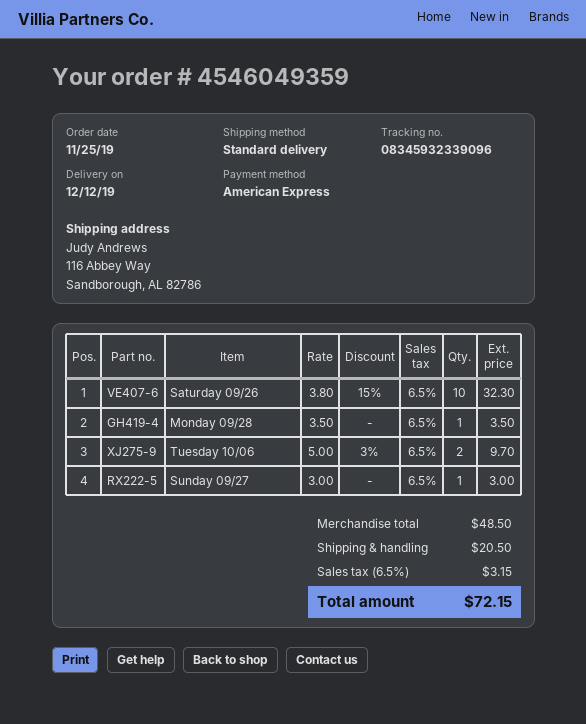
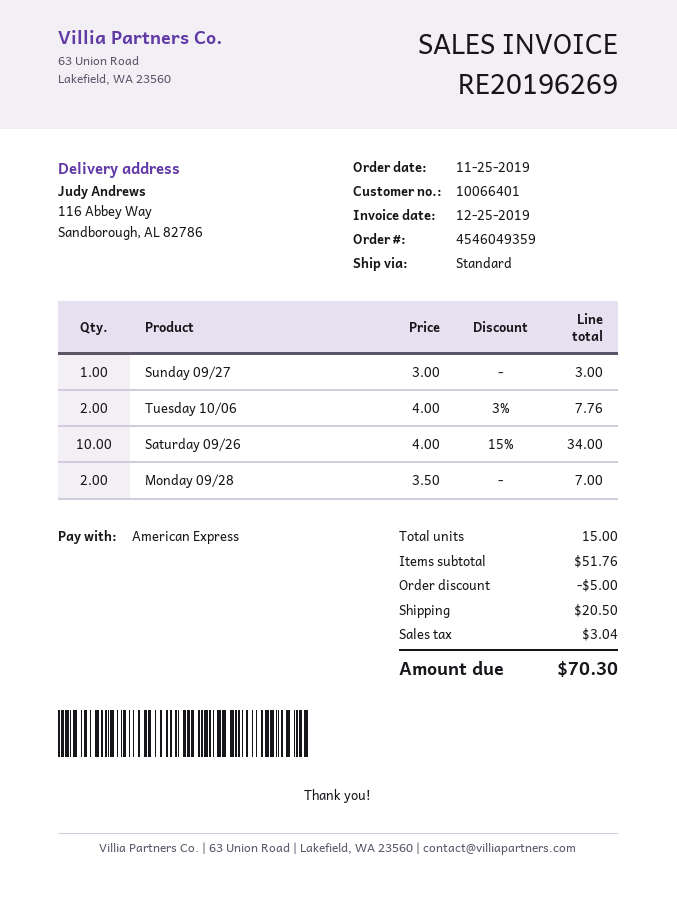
Saturday 09/26: 10 x 3.80 - 15% = 32.30 -> 10 x 4.00 - 15% = 34.00
Monday 09/28: 1 x 3.50 = 3.50 -> 2 x 3.50 = 7.00
Tuesday 10/06: 2 x 5.00 - 3% = 9.70 -> 2 x 4.00 - 3% = 7.76
subtotal: 48.50 -> 51.76
discount: none -> 5.00
tax: 3.15 -> 3.04
total: 72.15 -> 70.30

